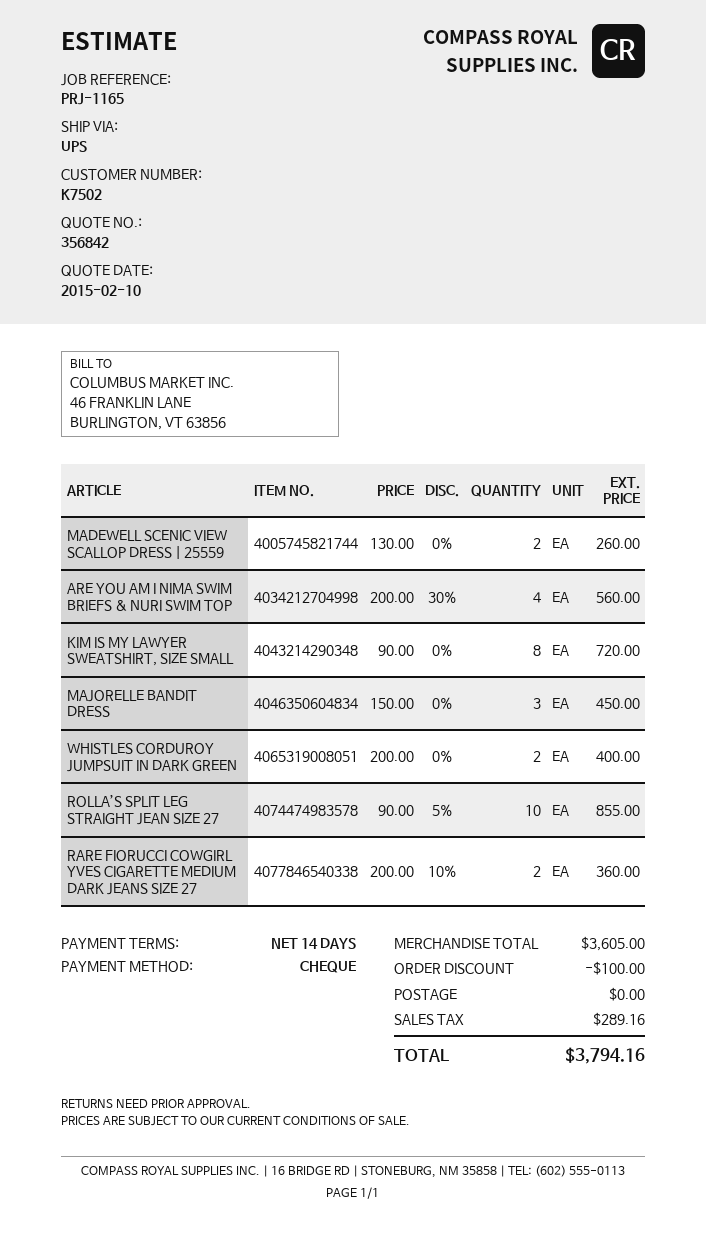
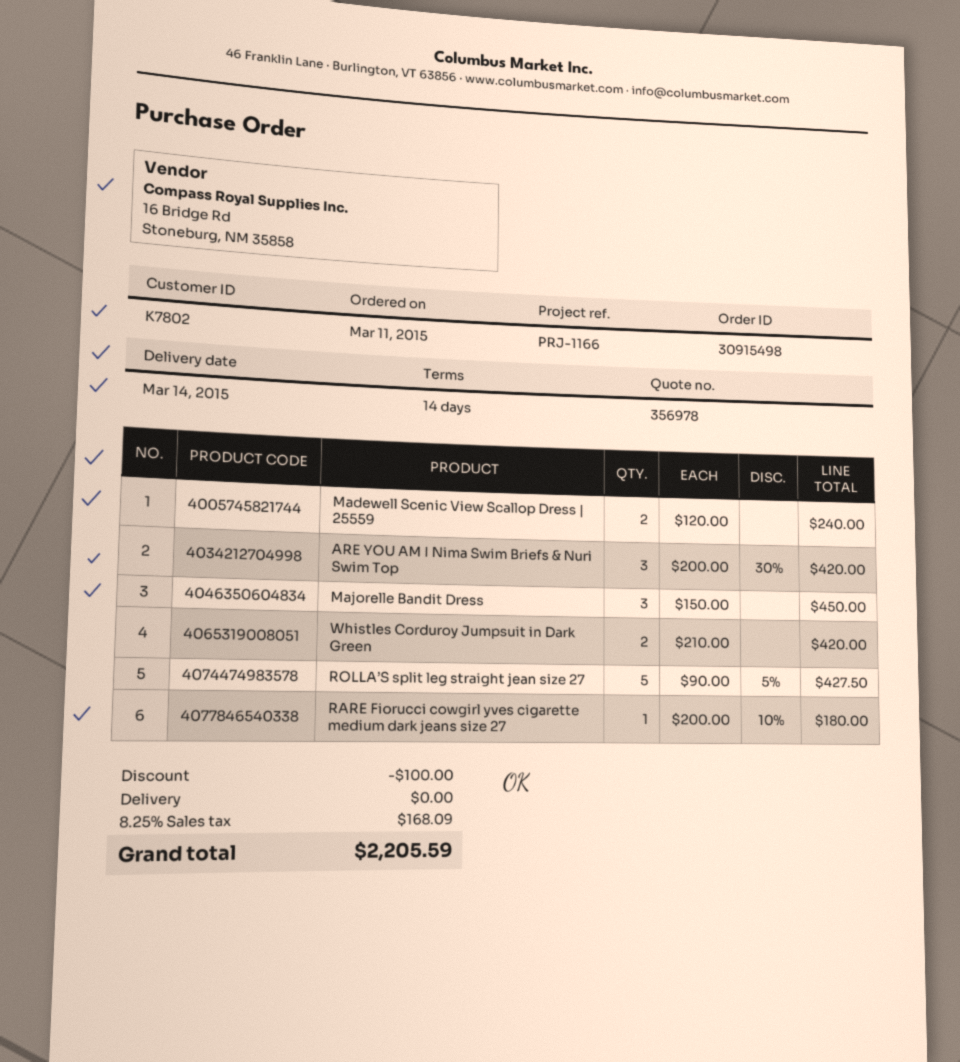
quote number: 356842 -> 356978
customer number: K7502 -> K7802
reference: PRJ-1165 -> PRJ-1166
MADEWELL SCENIC VIEW SCALLOP DRESS | 25559: 2 x 130.00 = 260.00 -> 2 x 120.00 = 240.00
ARE YOU AM I NIMA SWIM BRIEFS & NURI SWIM TOP: 4 x 200.00 - 30% = 560.00 -> 3 x 200.00 - 30% = 420.00
KIM IS MY LAWYER SWEATSHIRT, SIZE SMALL: 8 x 90.00 = 720.00 -> none
WHISTLES CORDUROY JUMPSUIT IN DARK GREEN: 2 x 200.00 = 400.00 -> 2 x 210.00 = 420.00
ROLLA’S SPLIT LEG STRAIGHT JEAN SIZE 27: 10 x 90.00 - 5% = 855.00 -> 5 x 90.00 - 5% = 427.50
RARE FIORUCCI COWGIRL YVES CIGARETTE MEDIUM DARK JEANS SIZE 27: 2 x 200.00 - 10% = 360.00 -> 1 x 200.00 - 10% = 180.00
tax: 289.16 -> 168.09
total: 3794.16 -> 2205.59

